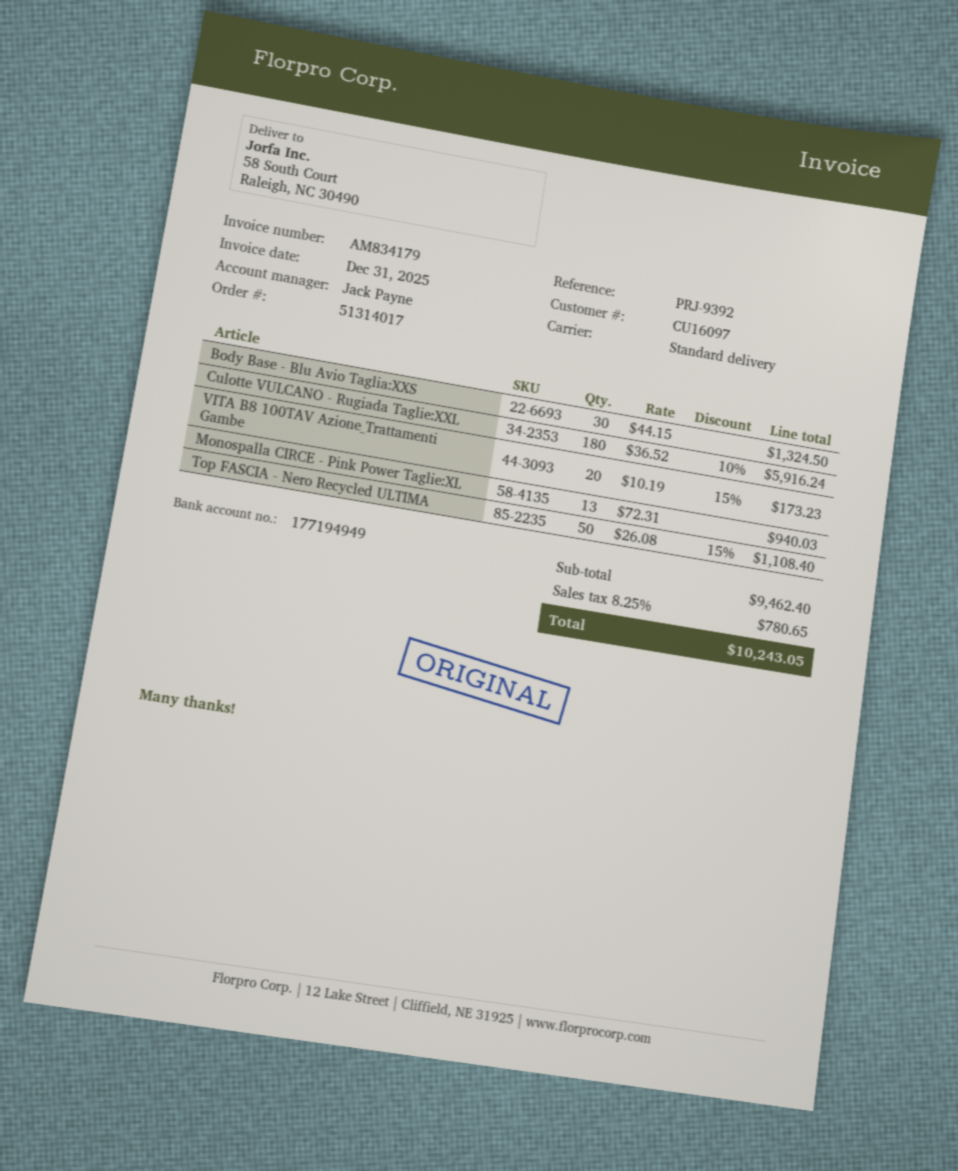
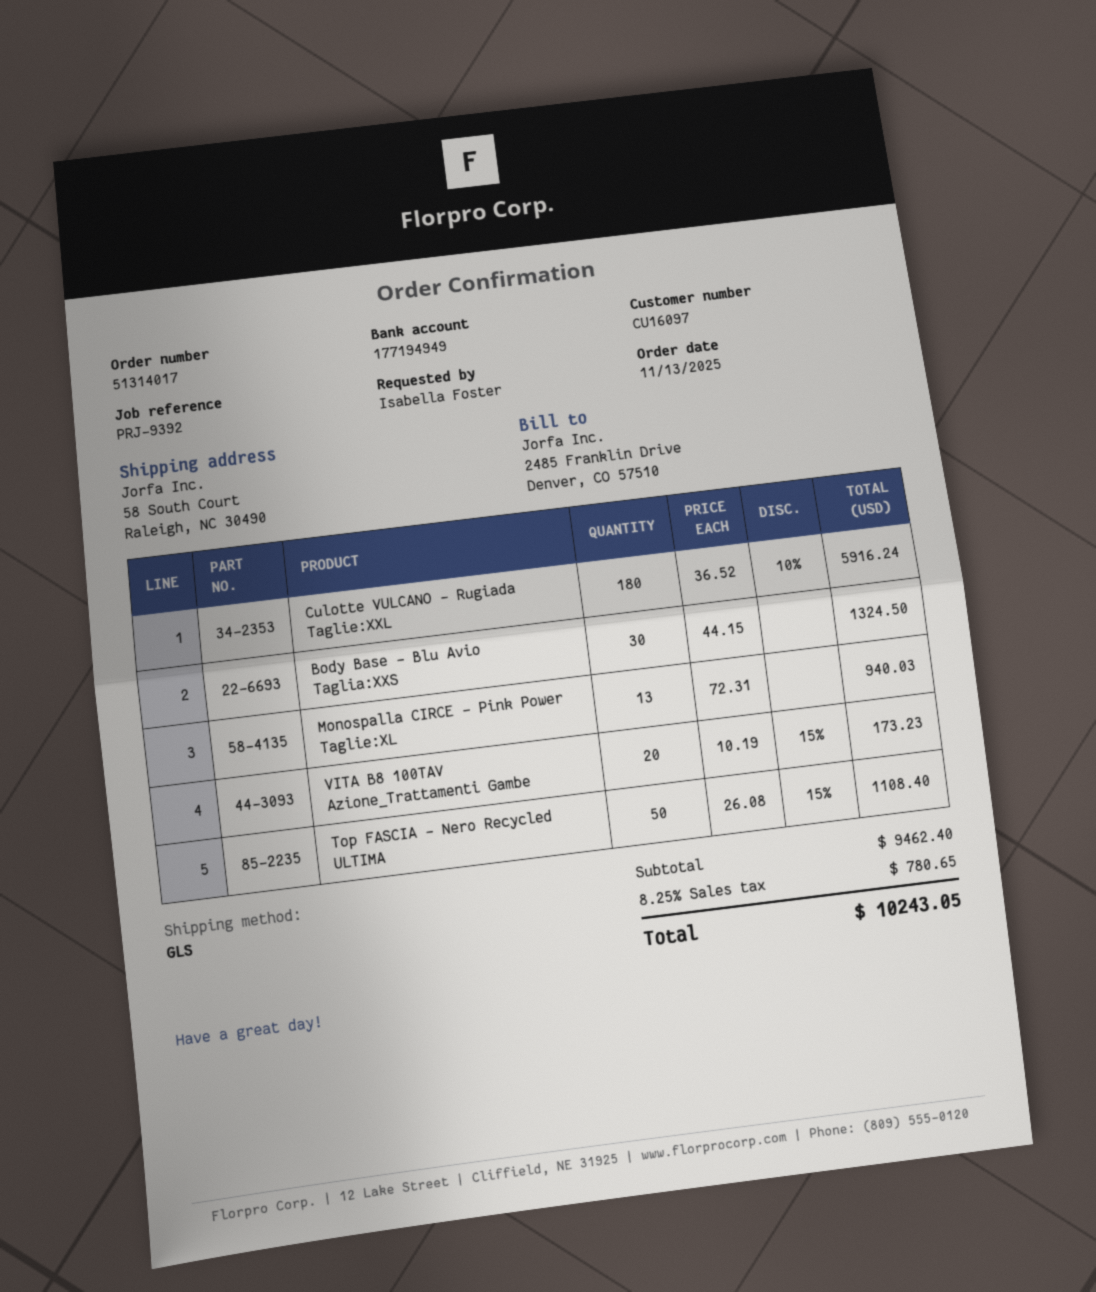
shipping method: standard -> GLS

